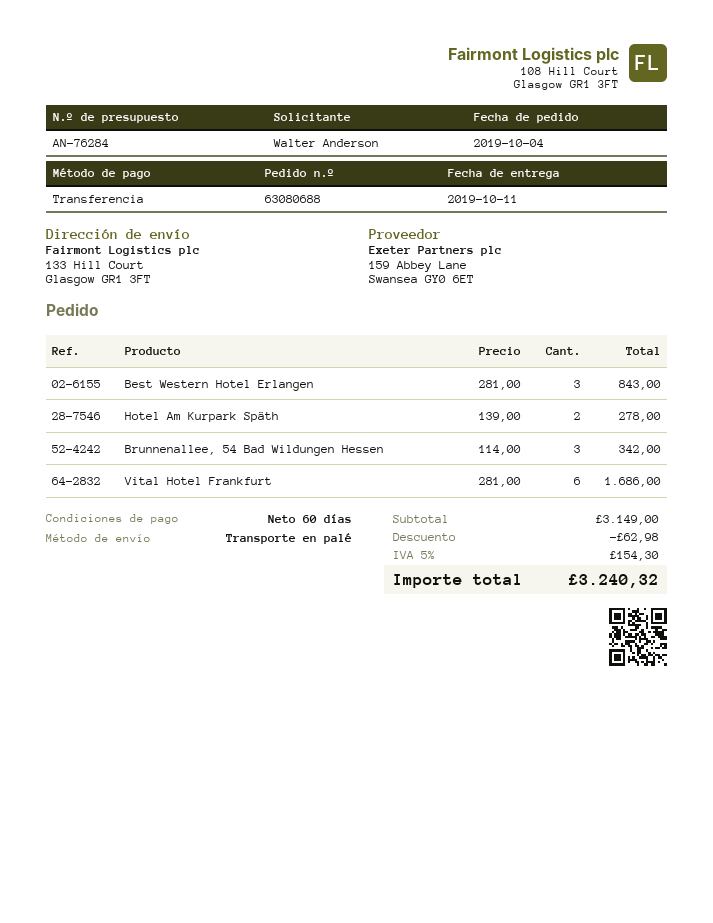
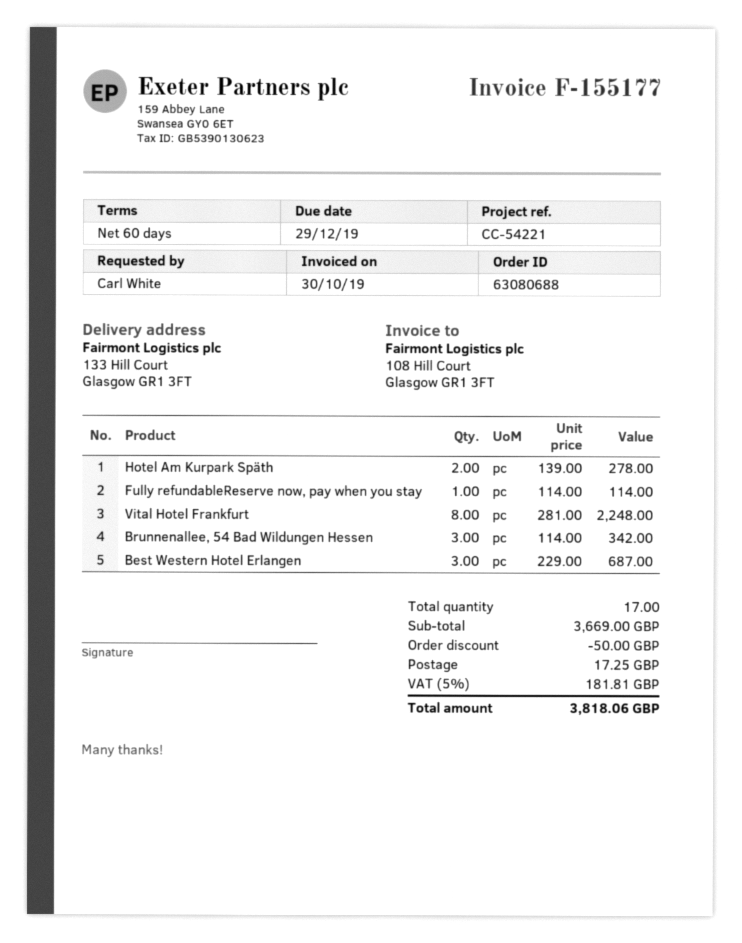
ordered by: Walter Anderson -> Carl White
Best Western Hotel Erlangen: 3 x 281.00 = 843.00 -> 3 x 229.00 = 687.00
Vital Hotel Frankfurt: 6 x 281.00 = 1686.00 -> 8 x 281.00 = 2248.00
Fully refundableReserve now, pay when you stay: none -> 1 x 114.00 = 114.00
subtotal: 3149.00 -> 3669.00
discount: 62.98 -> 50.00
shipping: none -> 17.25
tax: 5% = 154.30 -> 5% = 181.81
total: 3240.32 -> 3818.06

